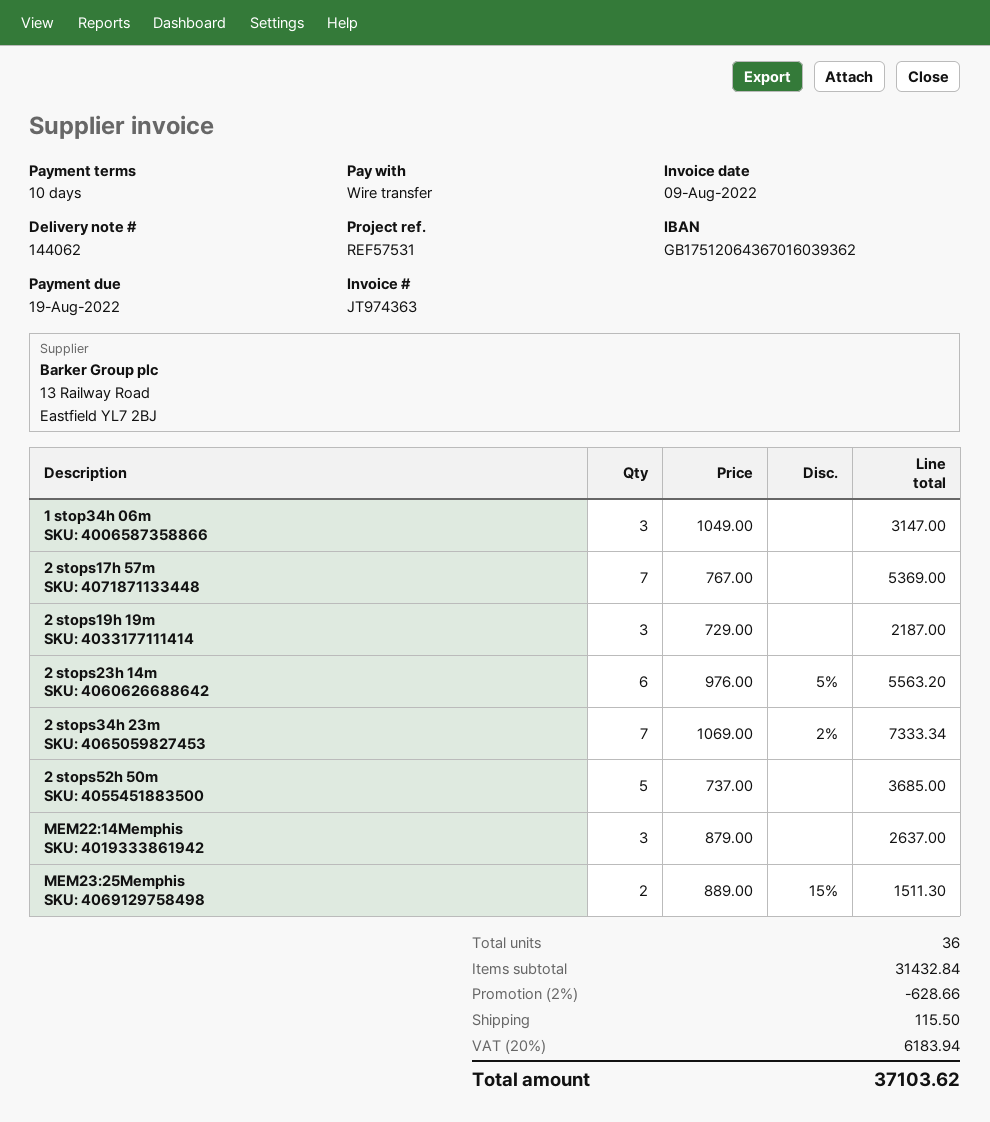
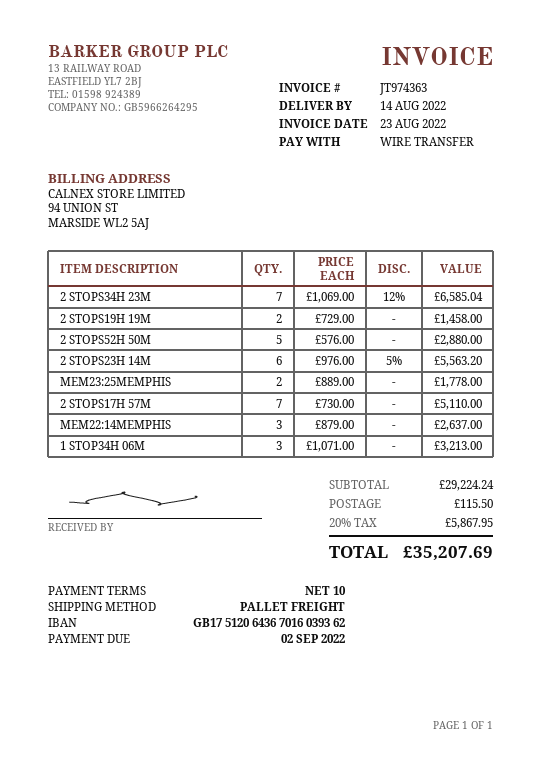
invoice date: 2022-08-09 -> 2022-08-23
due date: 2022-08-19 -> 2022-09-02
1 stop34h 06m: 3 x 1049.00 = 3147.00 -> 3 x 1071.00 = 3213.00
2 stops17h 57m: 7 x 767.00 = 5369.00 -> 7 x 730.00 = 5110.00
2 stops19h 19m: 3 x 729.00 = 2187.00 -> 2 x 729.00 = 1458.00
2 stops34h 23m: 7 x 1069.00 - 2% = 7333.34 -> 7 x 1069.00 - 12% = 6585.04
2 stops52h 50m: 5 x 737.00 = 3685.00 -> 5 x 576.00 = 2880.00
MEM23:25Memphis: 2 x 889.00 - 15% = 1511.30 -> 2 x 889.00 = 1778.00
subtotal: 31432.84 -> 29224.24
discount: 2% = 628.66 -> none
tax: 20% = 6183.94 -> 20% = 5867.95
total: 37103.62 -> 35207.69

